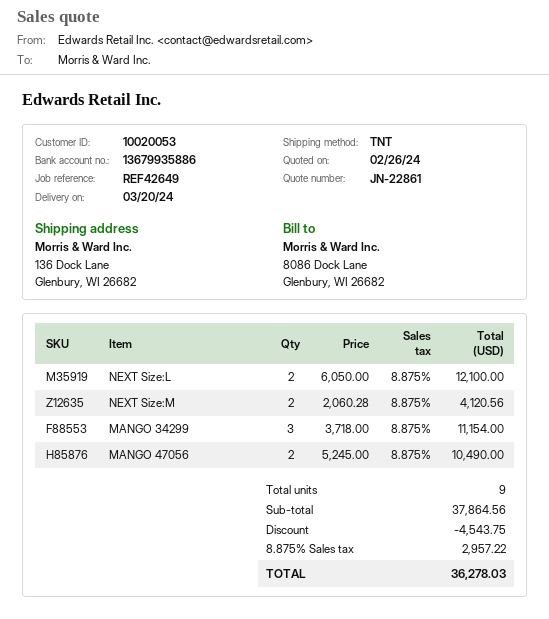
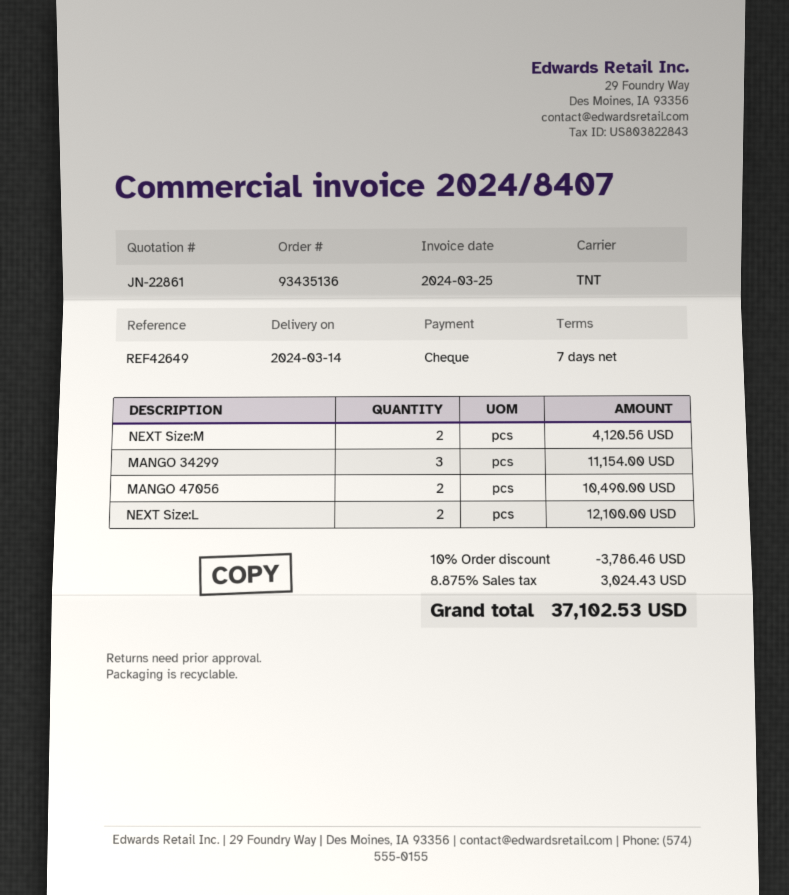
delivery date: 2024-03-20 -> 2024-03-14
discount: 4543.75 -> 3786.46
tax: 8.875% = 2957.22 -> 8.875% = 3024.43
total: 36278.03 -> 37102.53

